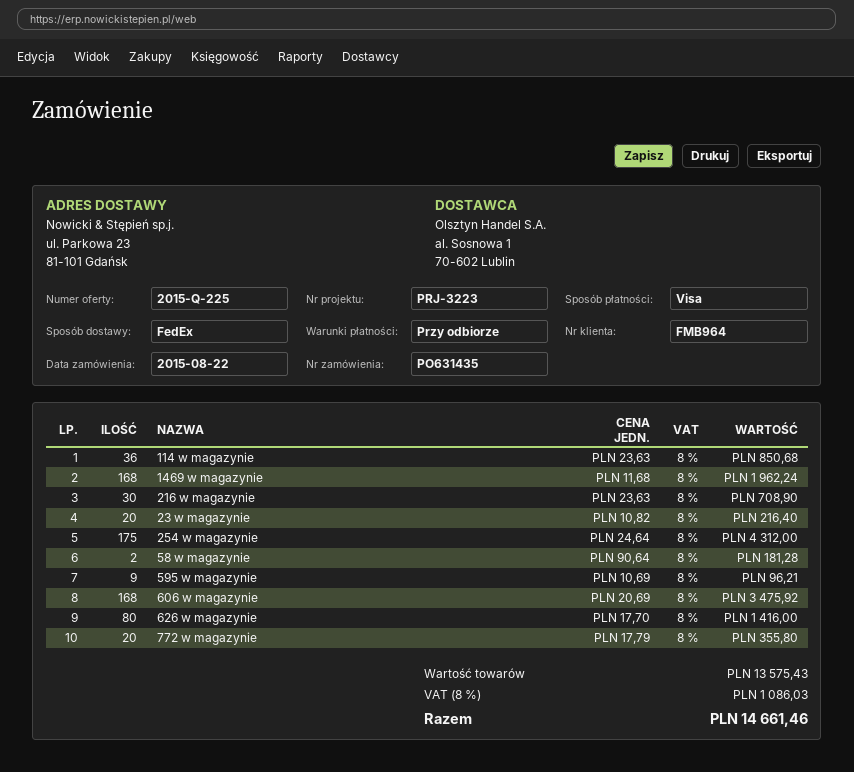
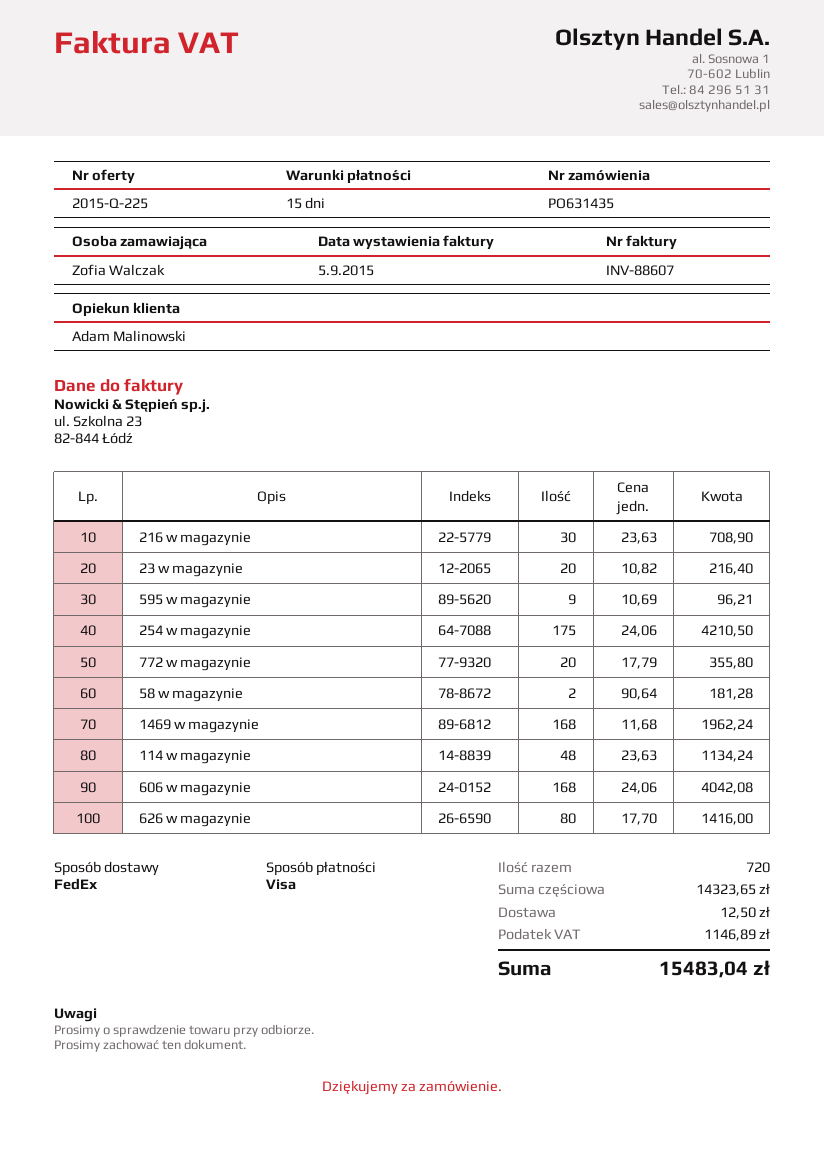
payment terms: on receipt -> 15 days
114 w magazynie: 36 x 23.63 = 850.68 -> 48 x 23.63 = 1134.24
254 w magazynie: 175 x 24.64 = 4312.00 -> 175 x 24.06 = 4210.50
606 w magazynie: 168 x 20.69 = 3475.92 -> 168 x 24.06 = 4042.08
subtotal: 13575.43 -> 14323.65
shipping: none -> 12.50
tax: 1086.03 -> 1146.89
total: 14661.46 -> 15483.04

